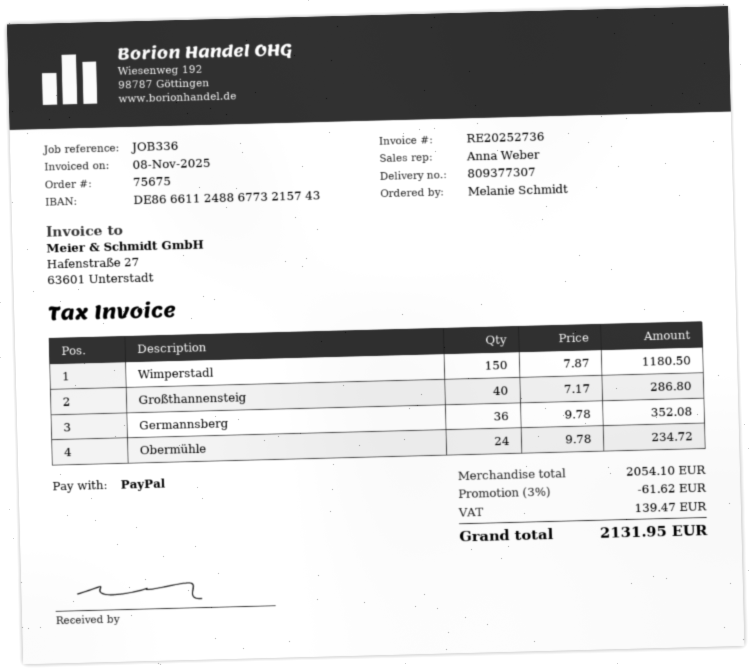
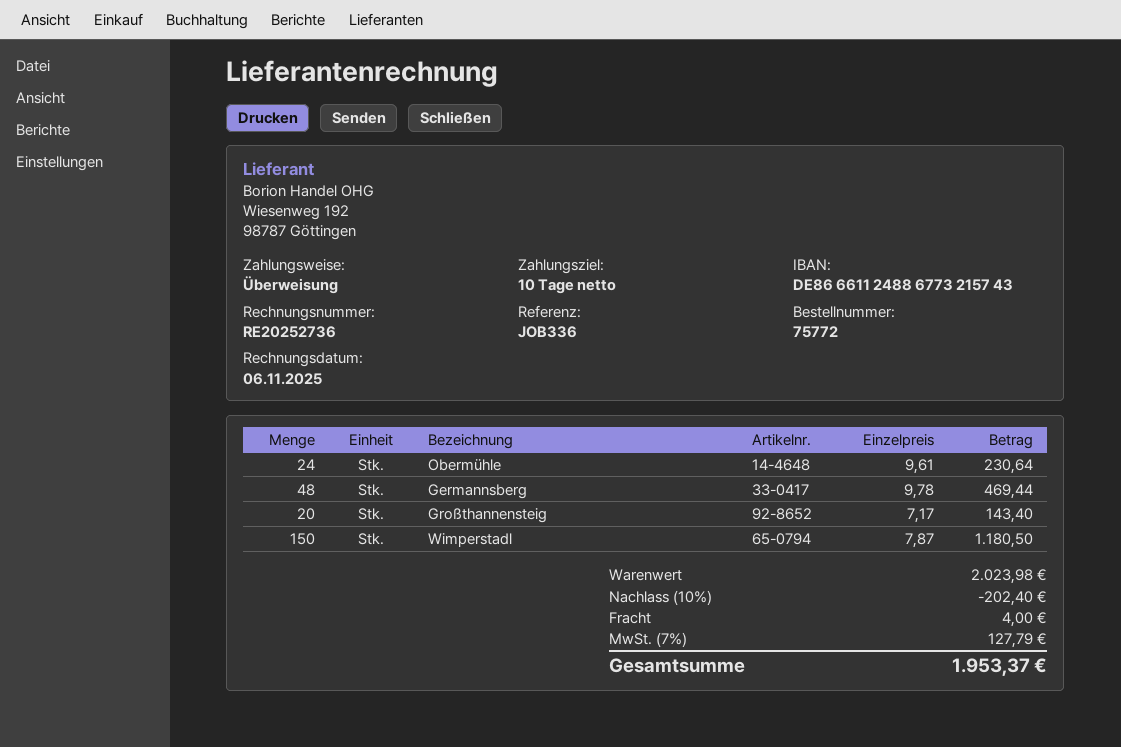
order number: 75675 -> 75772
invoice date: 2025-11-08 -> 2025-11-06
payment method: PayPal -> bank transfer
Großthannensteig: 40 x 7.17 = 286.80 -> 20 x 7.17 = 143.40
Germannsberg: 36 x 9.78 = 352.08 -> 48 x 9.78 = 469.44
Obermühle: 24 x 9.78 = 234.72 -> 24 x 9.61 = 230.64
subtotal: 2054.10 -> 2023.98
discount: 3% = 61.62 -> 10% = 202.40
shipping: none -> 4.00
tax: 139.47 -> 127.79
total: 2131.95 -> 1953.37

